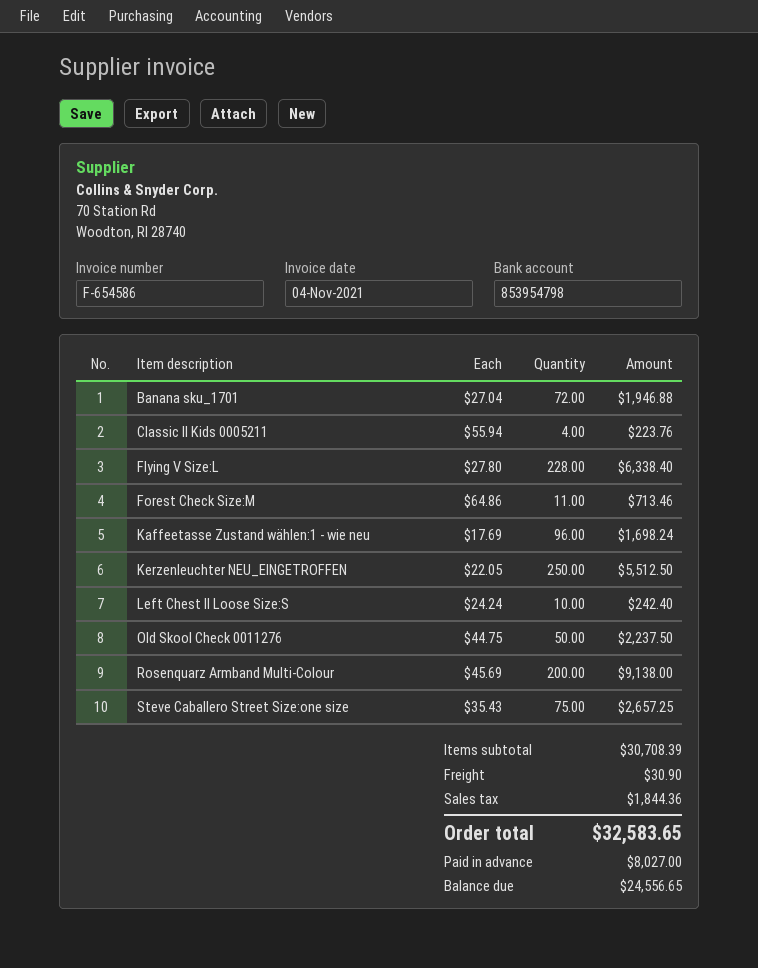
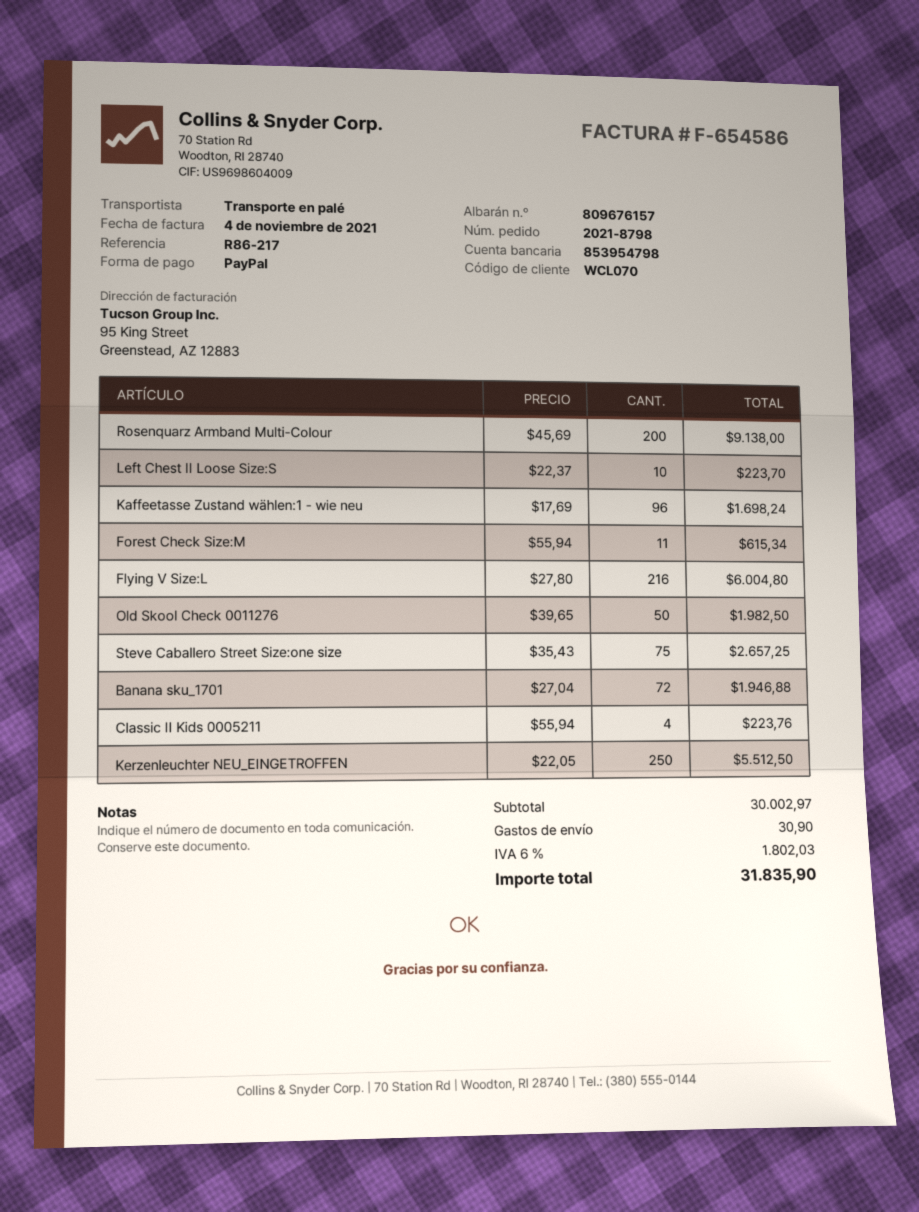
Flying V Size:L: 228 x 27.80 = 6338.40 -> 216 x 27.80 = 6004.80
Forest Check Size:M: 11 x 64.86 = 713.46 -> 11 x 55.94 = 615.34
Left Chest II Loose Size:S: 10 x 24.24 = 242.40 -> 10 x 22.37 = 223.70
Old Skool Check 0011276: 50 x 44.75 = 2237.50 -> 50 x 39.65 = 1982.50
subtotal: 30708.39 -> 30002.97
tax: 1844.36 -> 1802.03
total: 32583.65 -> 31835.90

